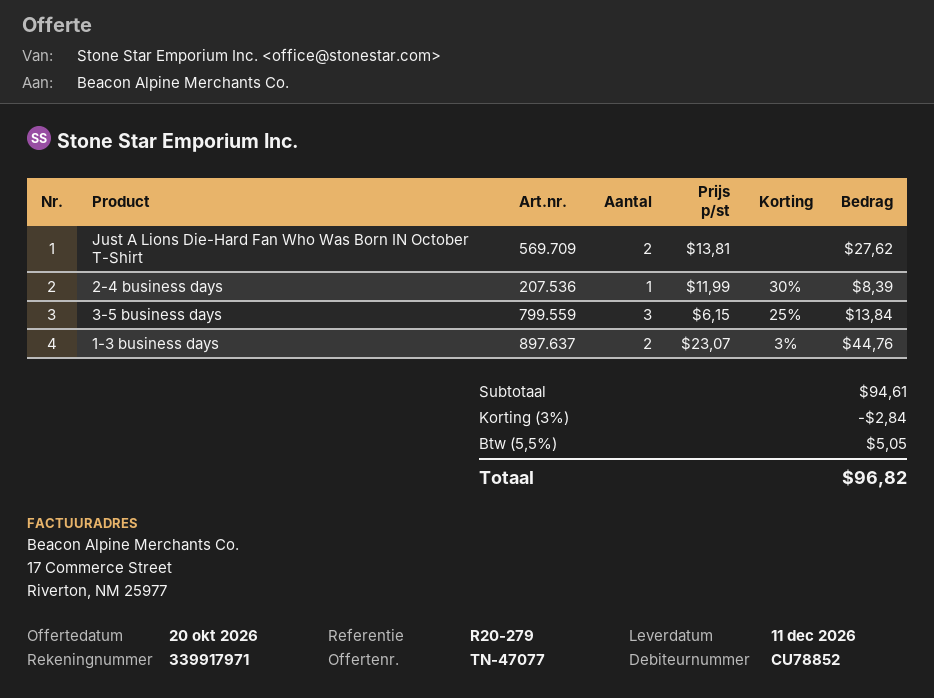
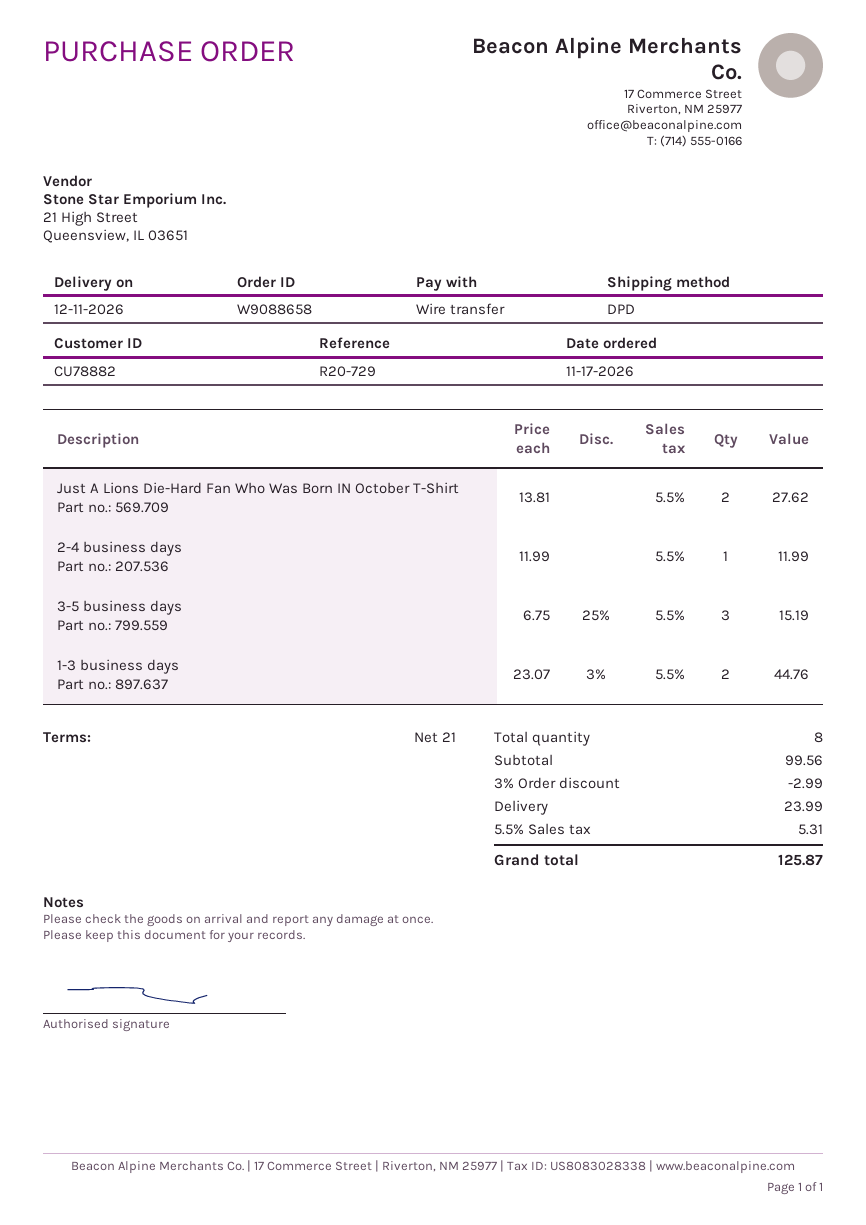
customer number: CU78852 -> CU78882
reference: R20-279 -> R20-729
2-4 business days: 1 x 11.99 - 30% = 8.39 -> 1 x 11.99 = 11.99
3-5 business days: 3 x 6.15 - 25% = 13.84 -> 3 x 6.75 - 25% = 15.19
subtotal: 94.61 -> 99.56
discount: 3% = 2.84 -> 3% = 2.99
shipping: none -> 23.99
tax: 5.5% = 5.05 -> 5.5% = 5.31
total: 96.82 -> 125.87

